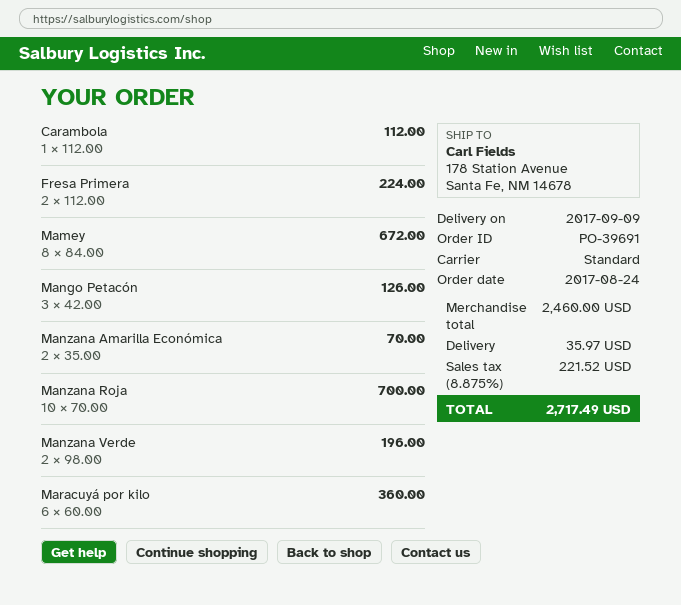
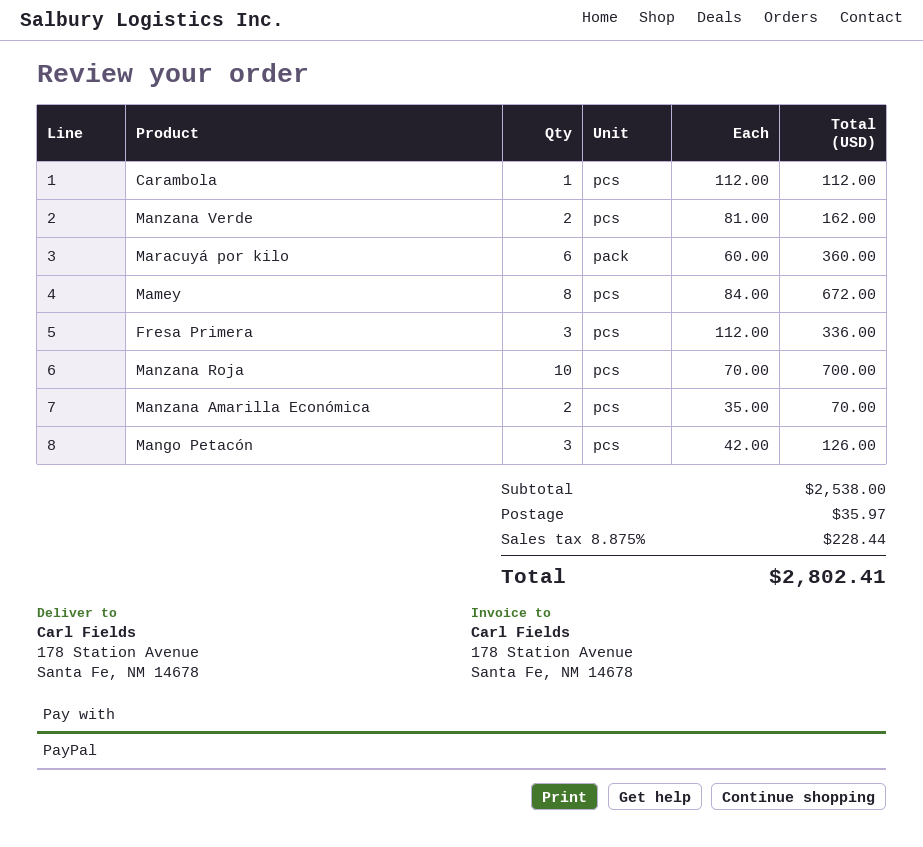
Fresa Primera: 2 x 112.00 = 224.00 -> 3 x 112.00 = 336.00
Manzana Verde: 2 x 98.00 = 196.00 -> 2 x 81.00 = 162.00
subtotal: 2460.00 -> 2538.00
tax: 8.875% = 221.52 -> 8.875% = 228.44
total: 2717.49 -> 2802.41

